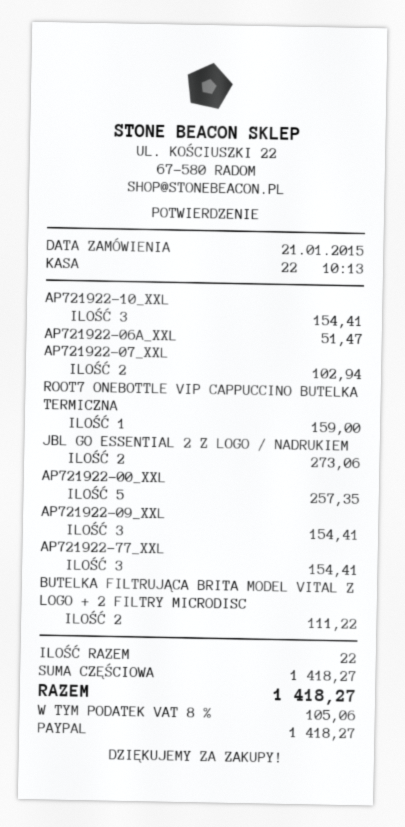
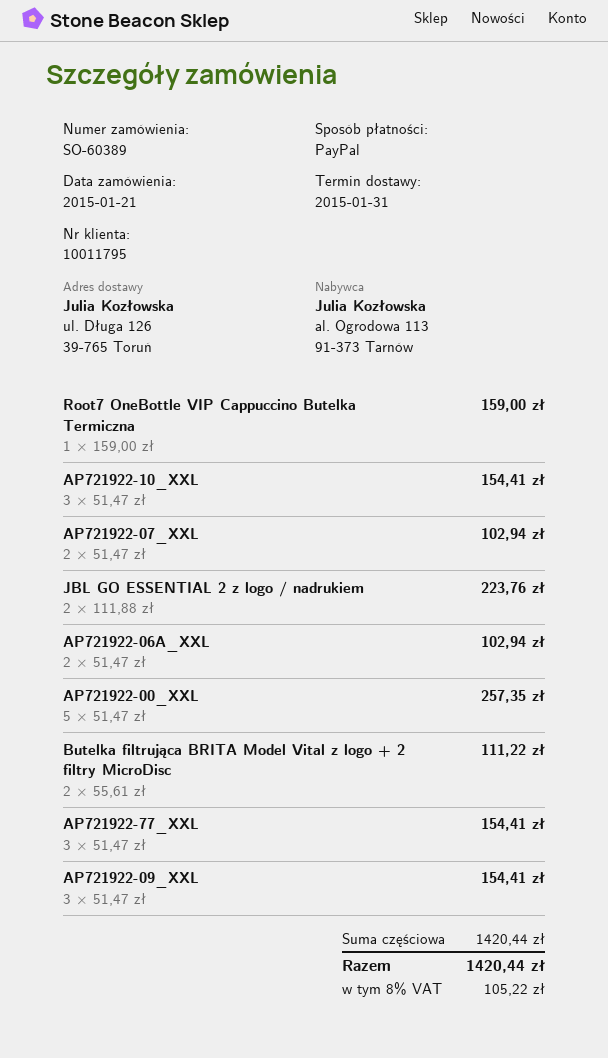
AP721922-06A_XXL: 1 for 51.47 -> 2 for 102.94
JBL GO ESSENTIAL 2 Z LOGO / NADRUKIEM: 2 for 273.06 -> 2 for 223.76
subtotal: 1418.27 -> 1420.44
tax: 8% = 105.06 -> 8% = 105.22
total: 1418.27 -> 1420.44

